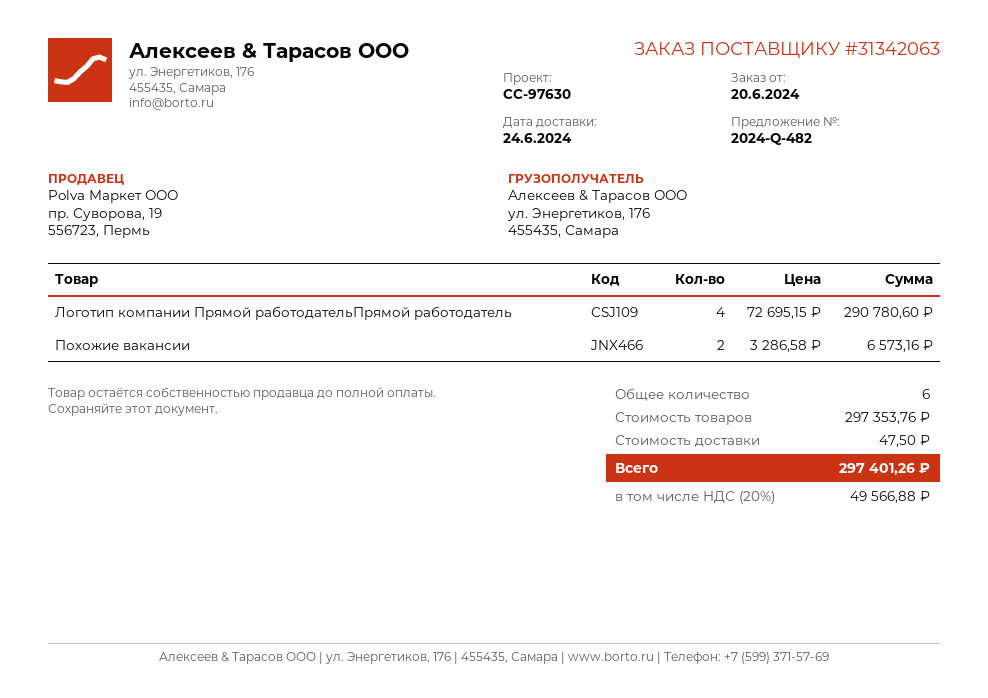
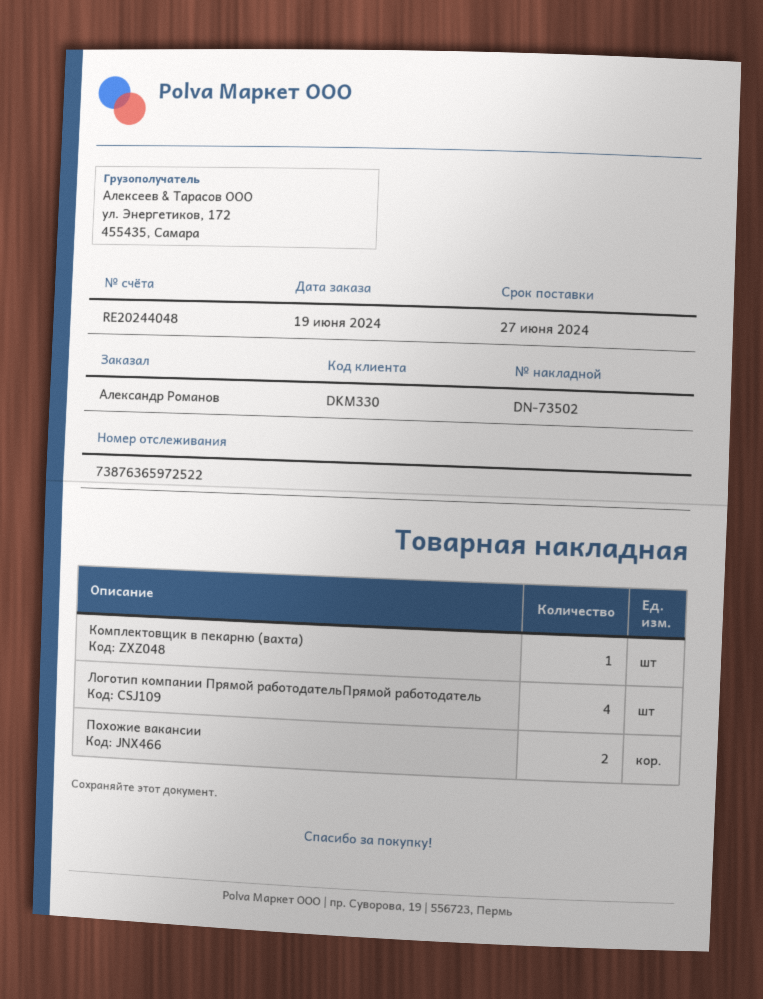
order date: 2024-06-20 -> 2024-06-19
delivery date: 2024-06-24 -> 2024-06-27
ship to: ул. Энергетиков, 176, 455435, Самара -> ул. Энергетиков, 172, 455435, Самара
Комплектовщик в пекарню (вахта): none -> 1

